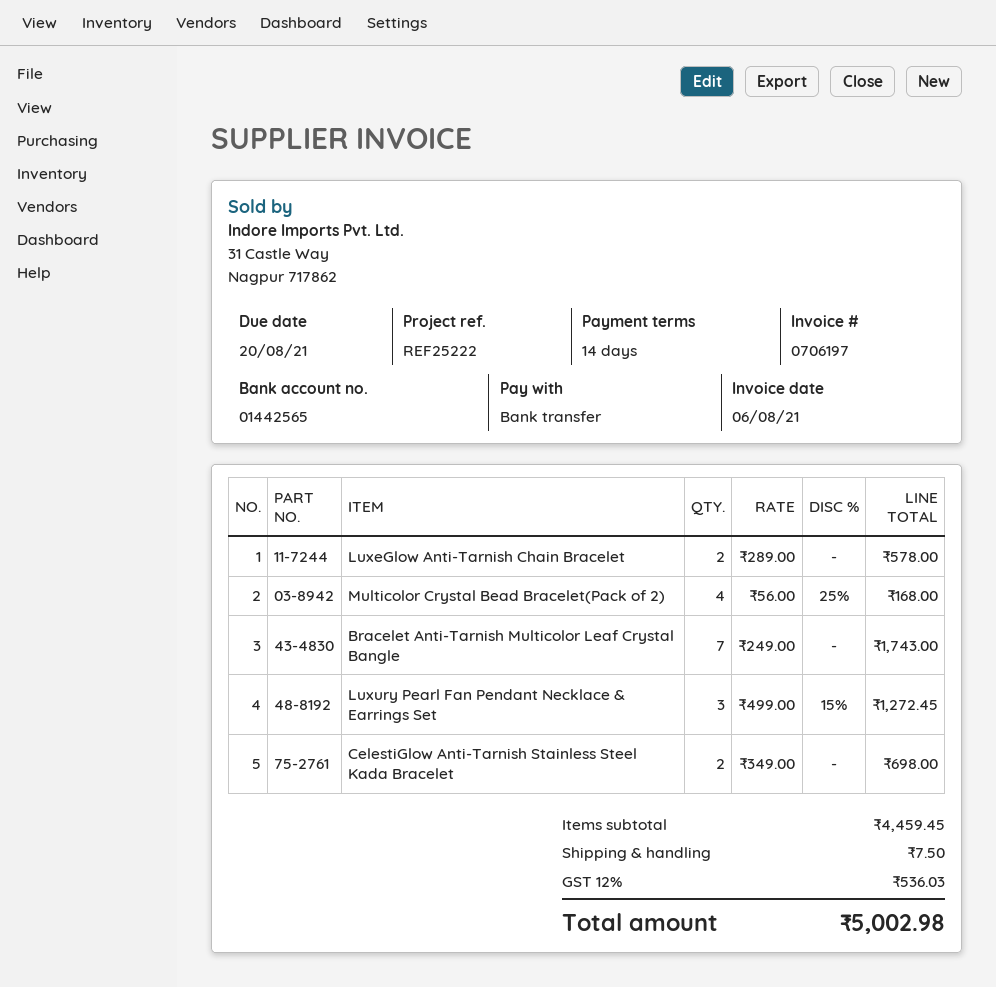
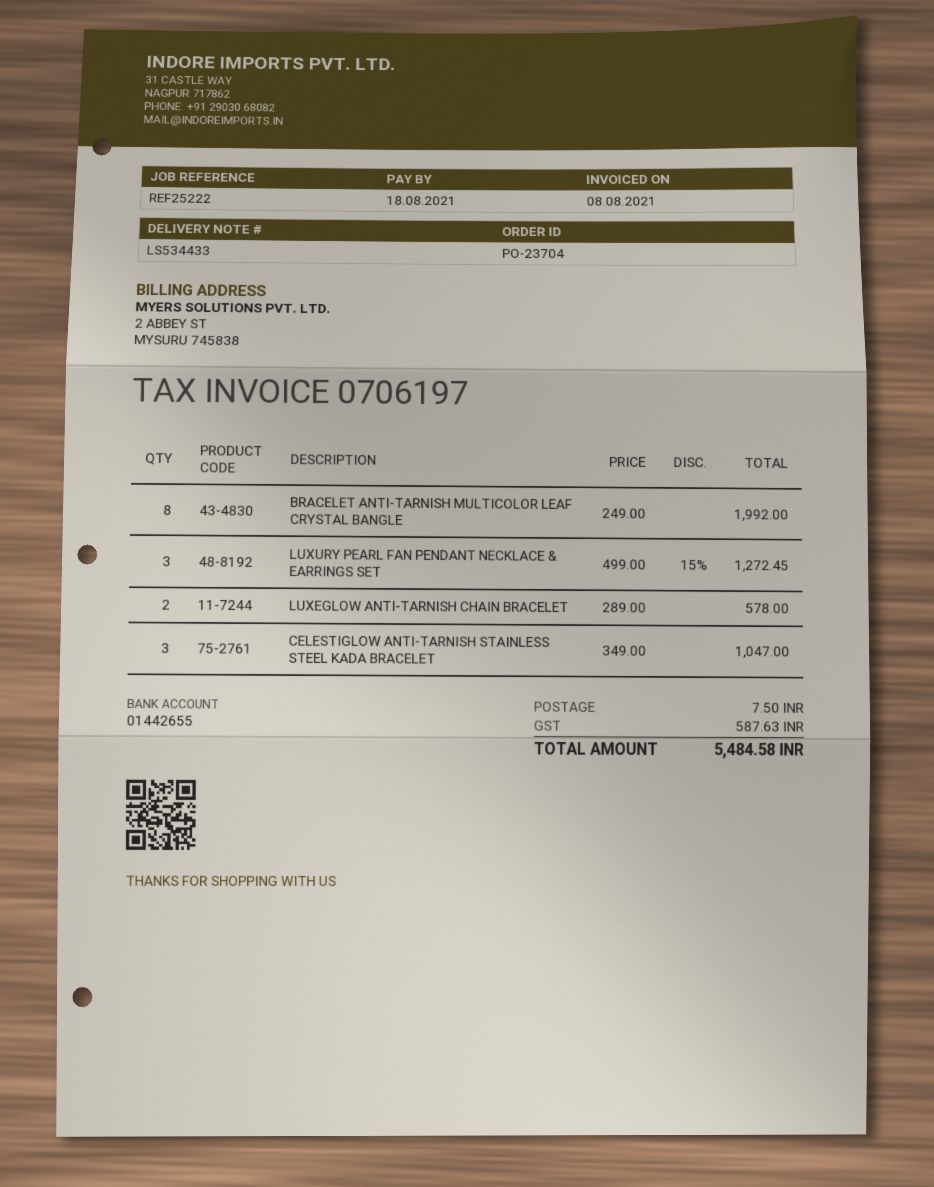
invoice date: 2021-08-06 -> 2021-08-08
due date: 2021-08-20 -> 2021-08-18
bank account: 01442565 -> 01442655
Multicolor Crystal Bead Bracelet(Pack of 2): 4 x 56.00 - 25% = 168.00 -> none
Bracelet Anti-Tarnish Multicolor Leaf Crystal Bangle: 7 x 249.00 = 1743.00 -> 8 x 249.00 = 1992.00
CelestiGlow Anti-Tarnish Stainless Steel Kada Bracelet: 2 x 349.00 = 698.00 -> 3 x 349.00 = 1047.00
tax: 536.03 -> 587.63
total: 5002.98 -> 5484.58

